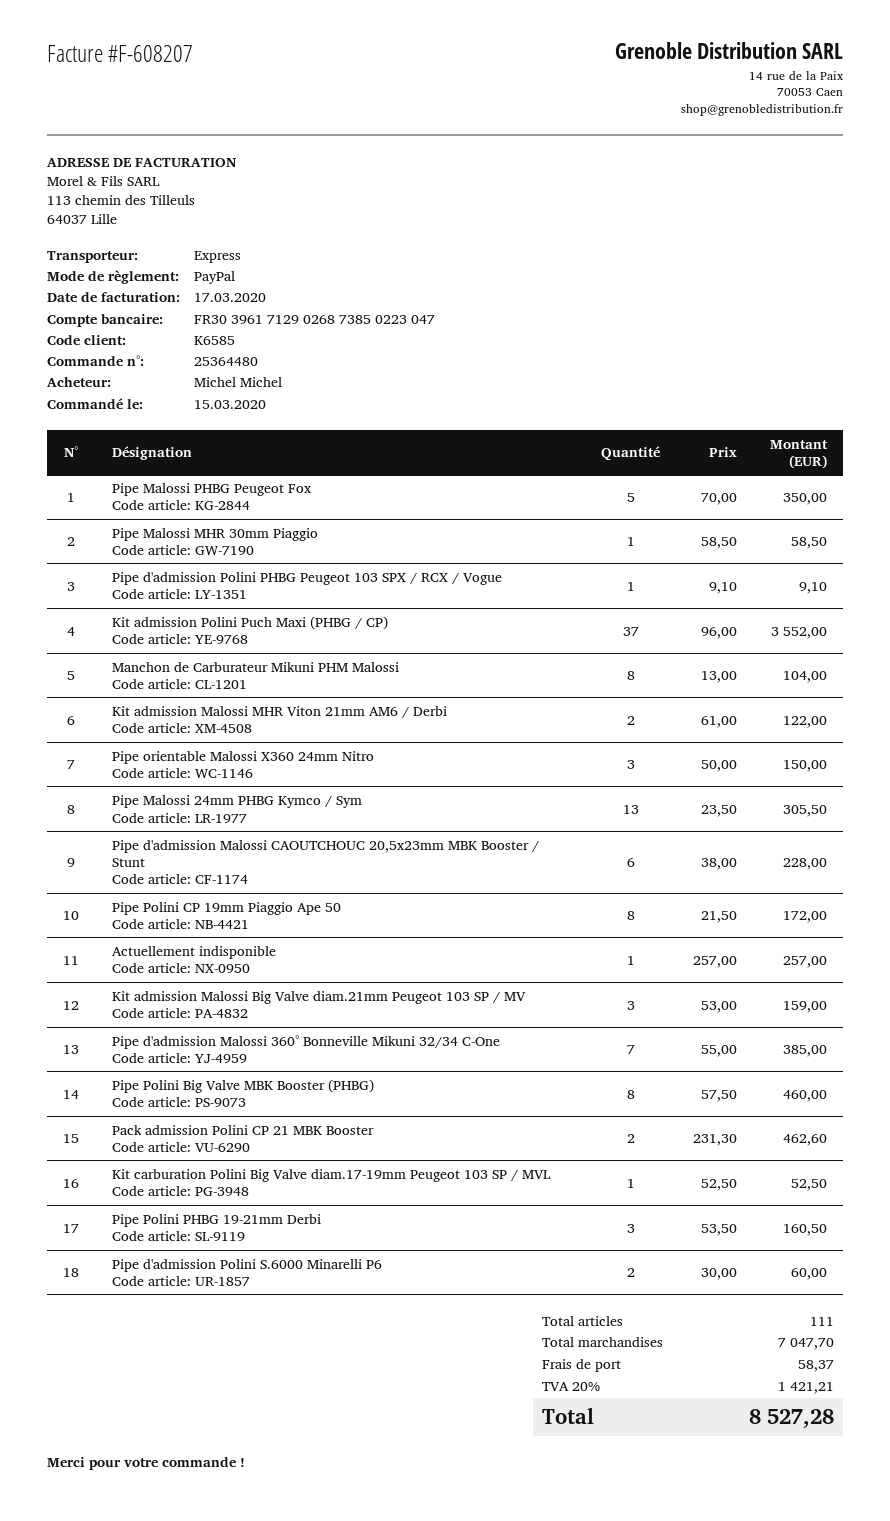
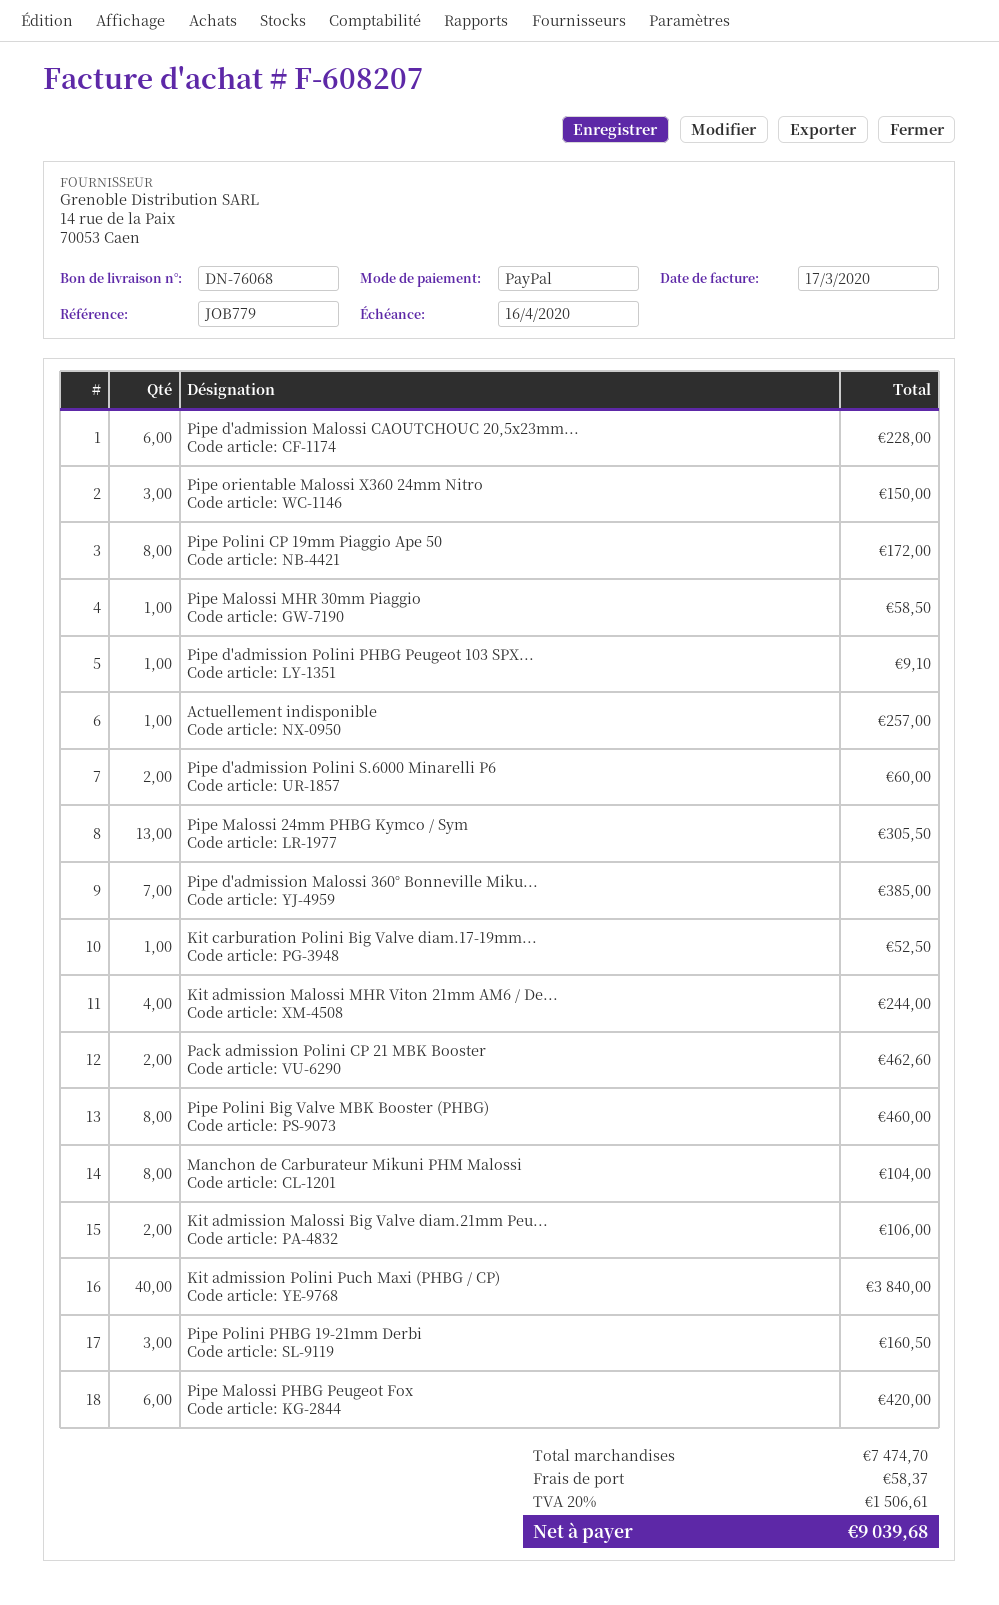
Pipe Malossi PHBG Peugeot Fox: 5 for 350.00 -> 6 for 420.00
Kit admission Polini Puch Maxi (PHBG / CP): 37 for 3552.00 -> 40 for 3840.00
Kit admission Malossi MHR Viton 21mm AM6 / Derbi: 2 for 122.00 -> 4 for 244.00
Kit admission Malossi Big Valve diam.21mm Peugeot 103 SP / MV: 3 for 159.00 -> 2 for 106.00
subtotal: 7047.70 -> 7474.70
tax: 20% = 1421.21 -> 20% = 1506.61
total: 8527.28 -> 9039.68

